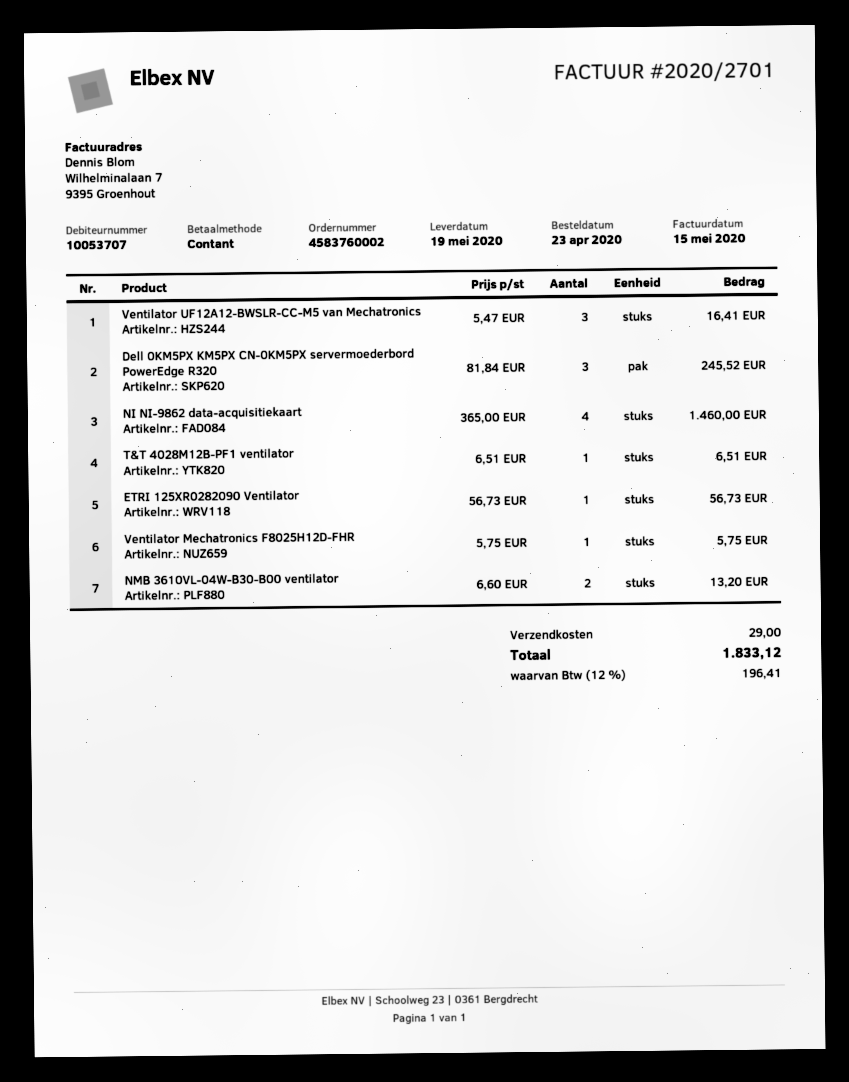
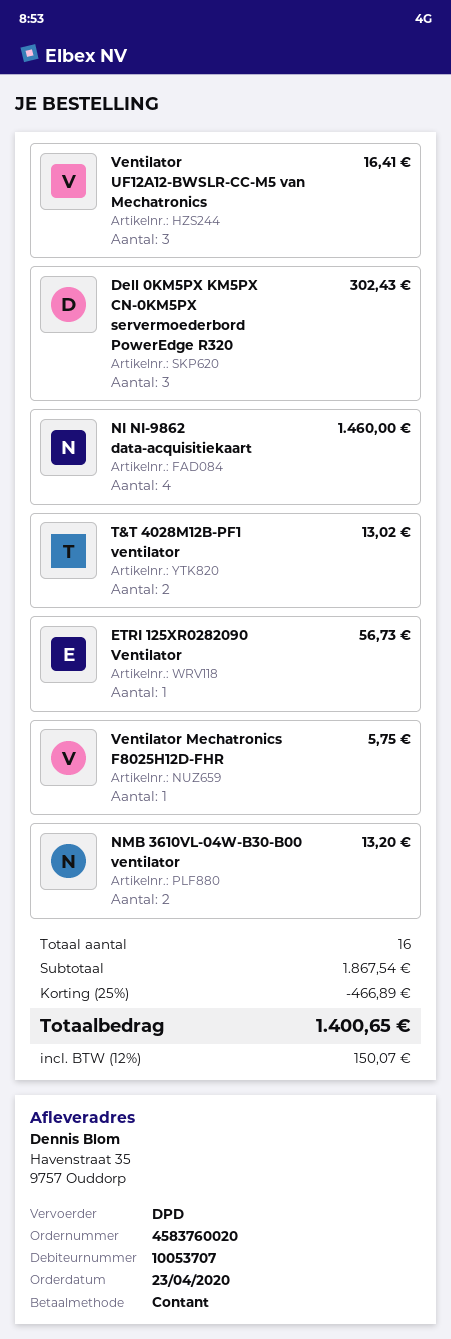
order number: 4583760002 -> 4583760020
Dell 0KM5PX KM5PX CN-0KM5PX servermoederbord PowerEdge R320: 3 for 245.52 -> 3 for 302.43
T&T 4028M12B-PF1 ventilator: 1 for 6.51 -> 2 for 13.02
discount: none -> 25% = 466.89
shipping: 29.00 -> none
tax: 12% = 196.41 -> 12% = 150.07
total: 1833.12 -> 1400.65

